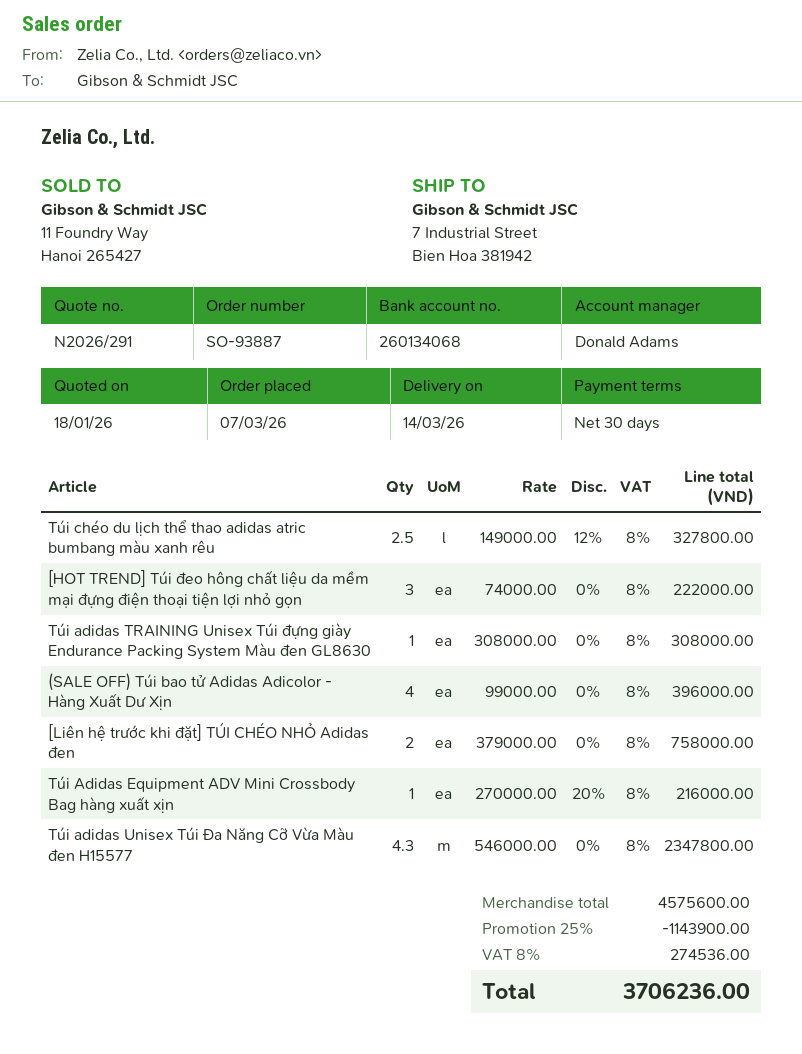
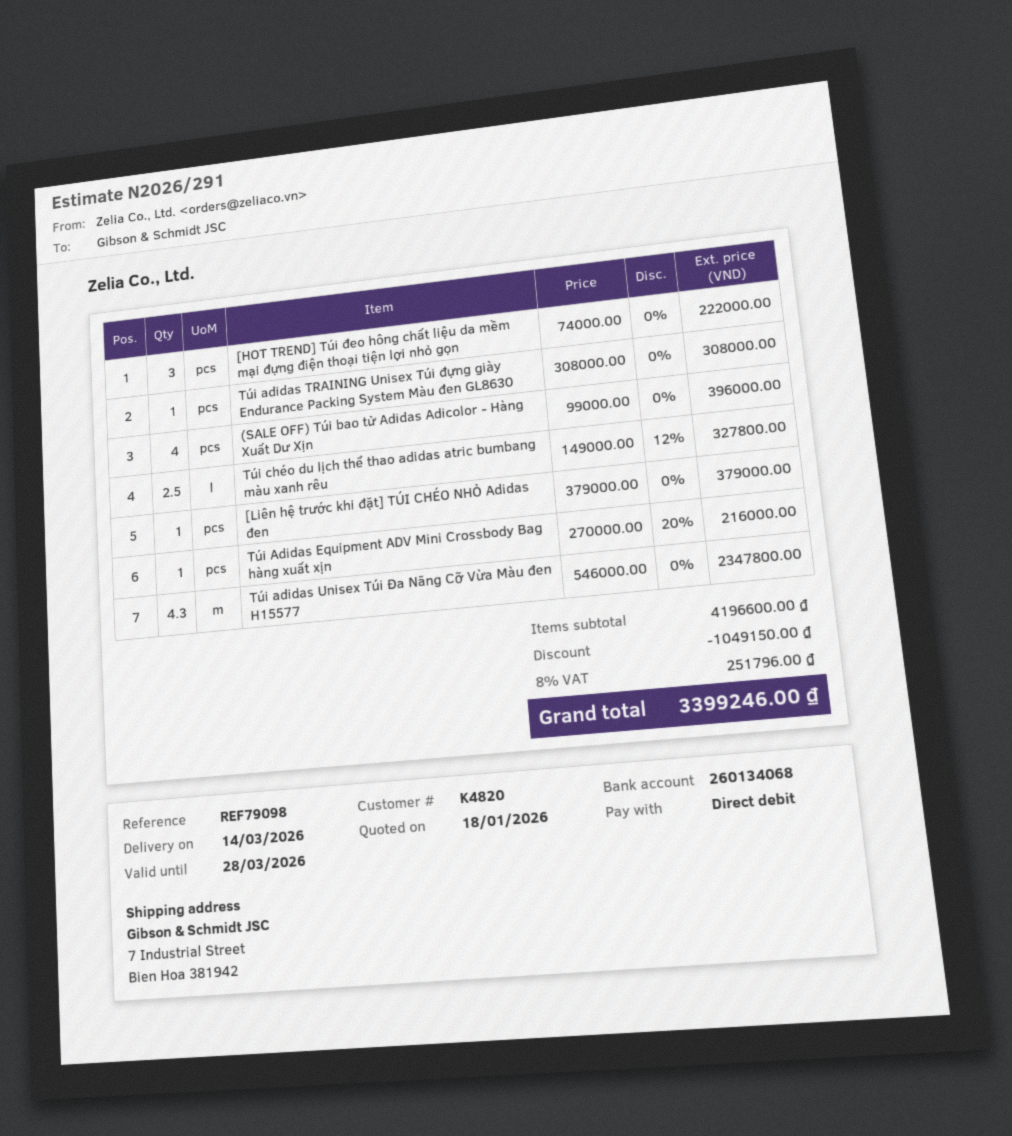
[Liên hệ trước khi đặt] TÚI CHÉO NHỎ Adidas đen: 2 x 379000.00 = 758000.00 -> 1 x 379000.00 = 379000.00
subtotal: 4575600.00 -> 4196600.00
discount: 1143900.00 -> 1049150.00
tax: 8% = 274536.00 -> 8% = 251796.00
total: 3706236.00 -> 3399246.00

